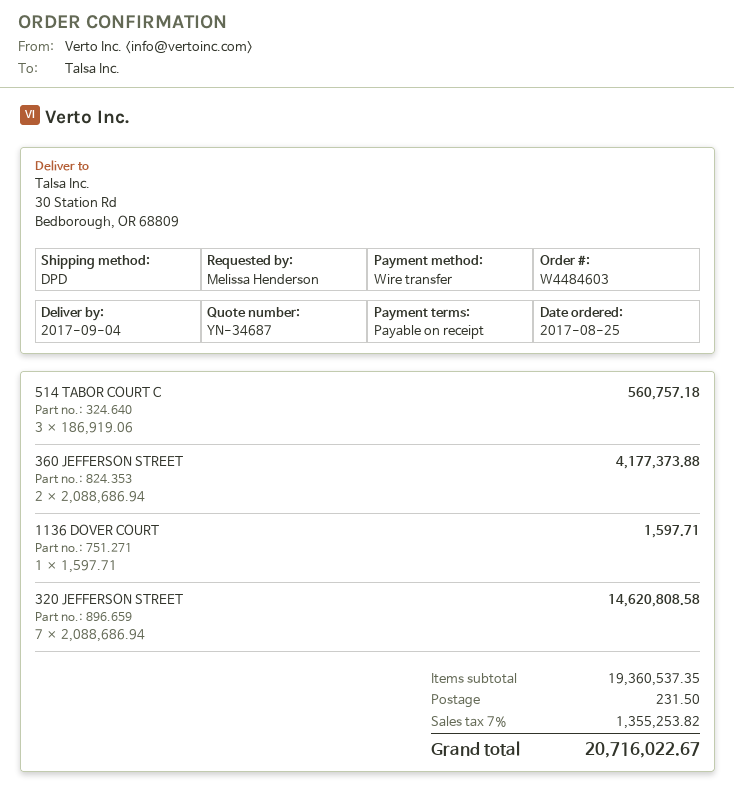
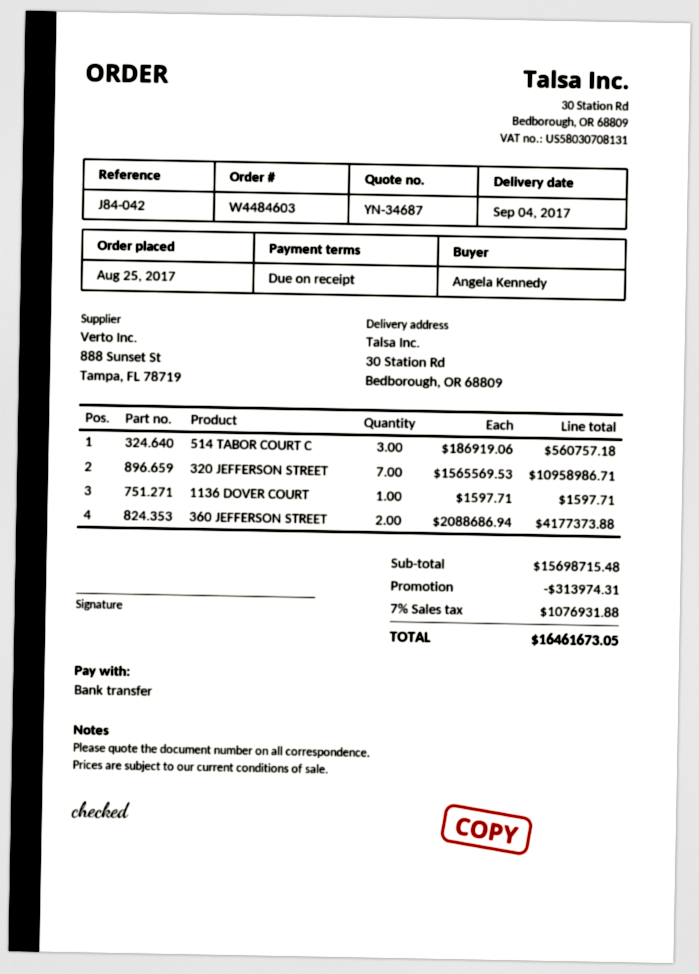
ordered by: Melissa Henderson -> Angela Kennedy
320 JEFFERSON STREET: 7 x 2088686.94 = 14620808.58 -> 7 x 1565569.53 = 10958986.71
subtotal: 19360537.35 -> 15698715.48
discount: none -> 313974.31
shipping: 231.50 -> none
tax: 7% = 1355253.82 -> 7% = 1076931.88
total: 20716022.67 -> 16461673.05

